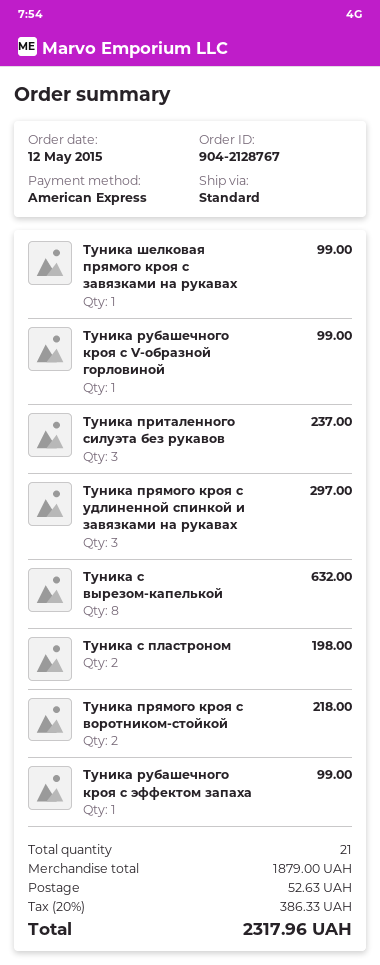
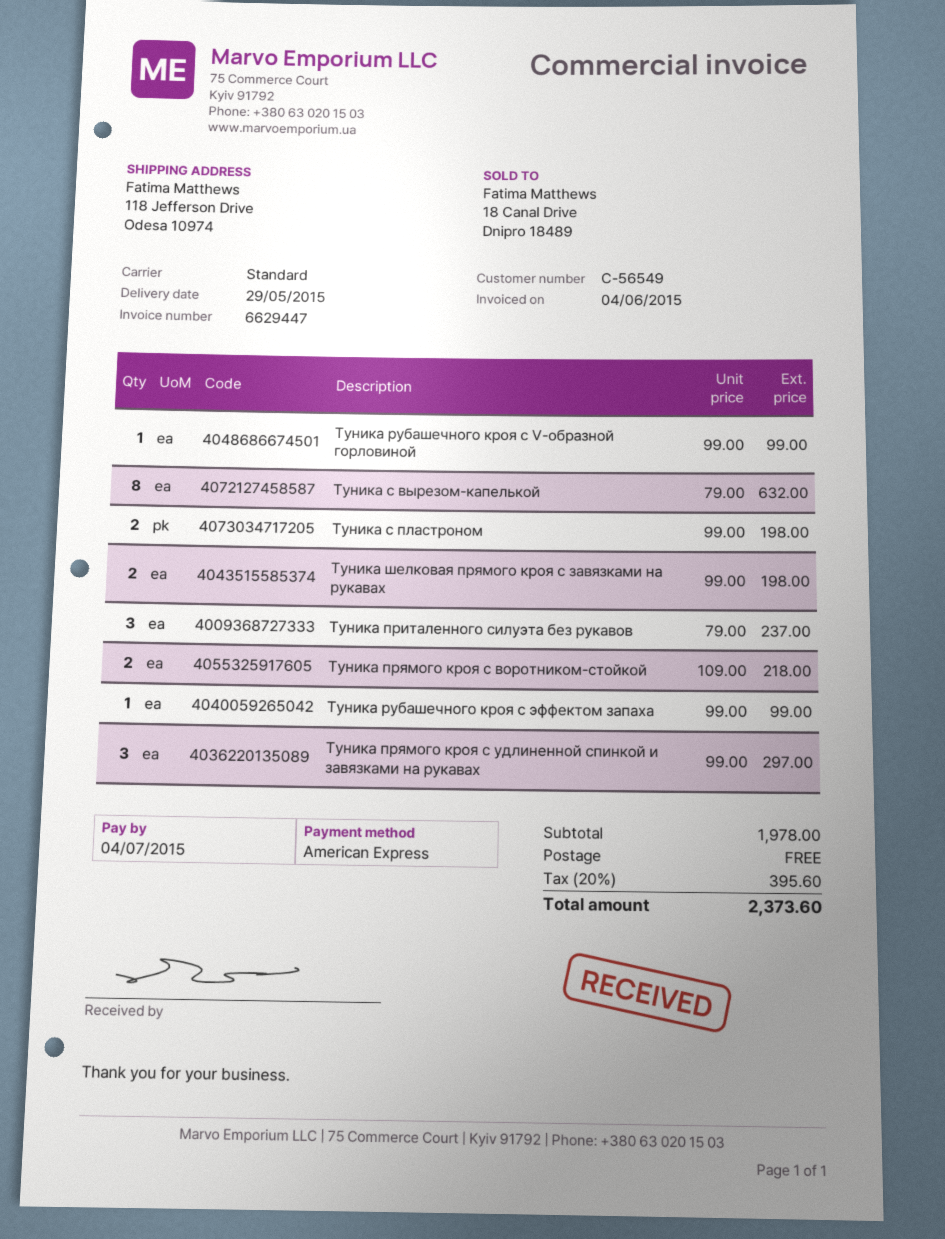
Туника шелковая прямого кроя с завязками на рукавах: 1 for 99.00 -> 2 for 198.00
subtotal: 1879.00 -> 1978.00
shipping: 52.63 -> 0.00
tax: 20% = 386.33 -> 20% = 395.60
total: 2317.96 -> 2373.60

